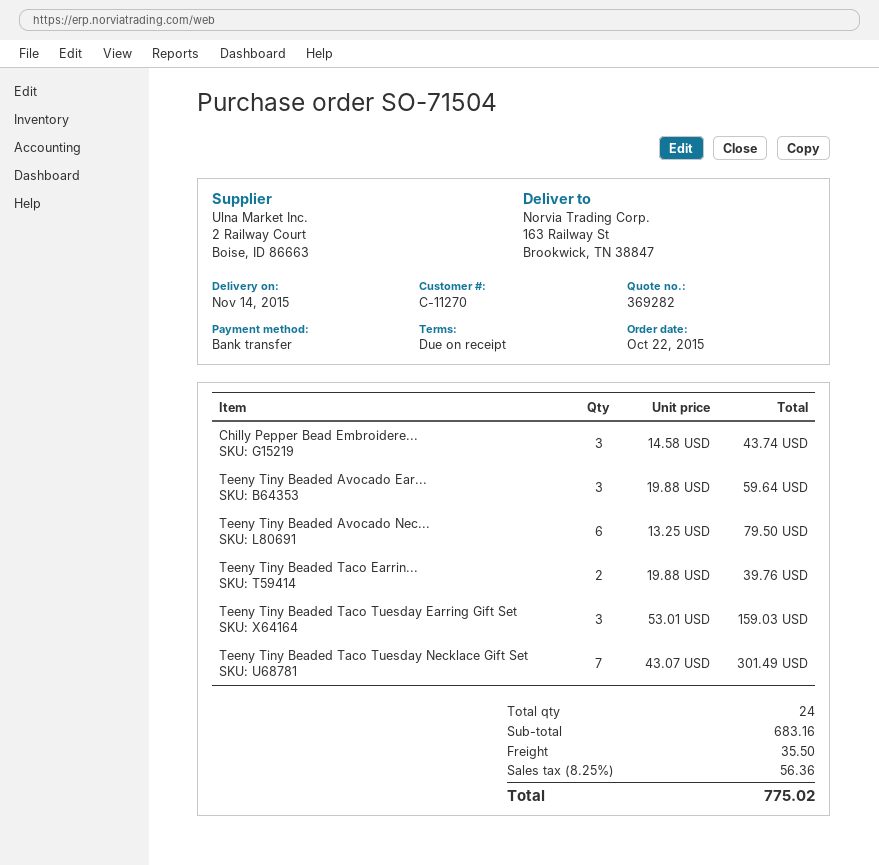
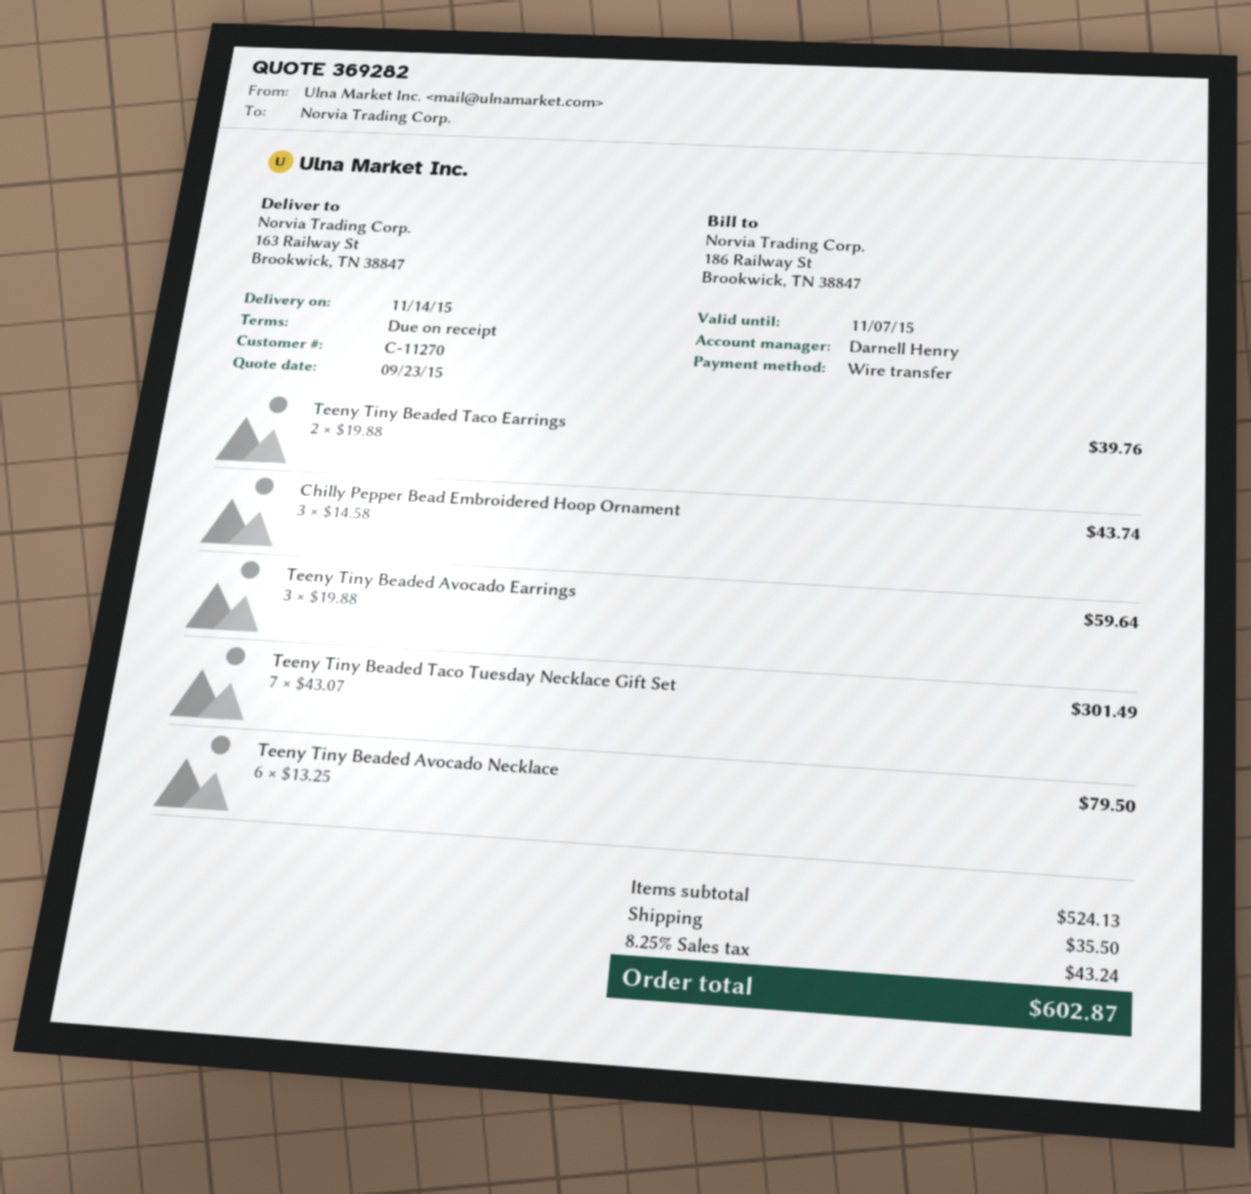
Teeny Tiny Beaded Taco Tuesday Earring Gift Set: 3 x 53.01 = 159.03 -> none
subtotal: 683.16 -> 524.13
tax: 8.25% = 56.36 -> 8.25% = 43.24
total: 775.02 -> 602.87

